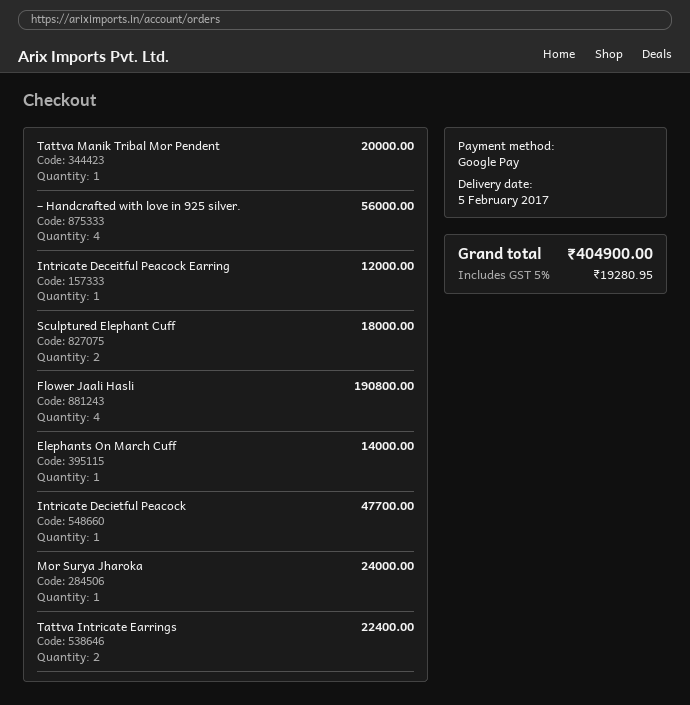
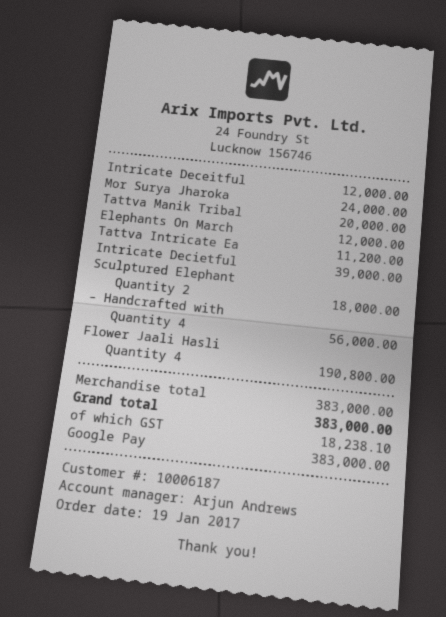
Elephants On March Cuff: 1 for 14000.00 -> 1 for 12000.00
Intricate Decietful Peacock: 1 for 47700.00 -> 1 for 39000.00
Tattva Intricate Earrings: 2 for 22400.00 -> 1 for 11200.00
tax: 19280.95 -> 18238.10
total: 404900.00 -> 383000.00

